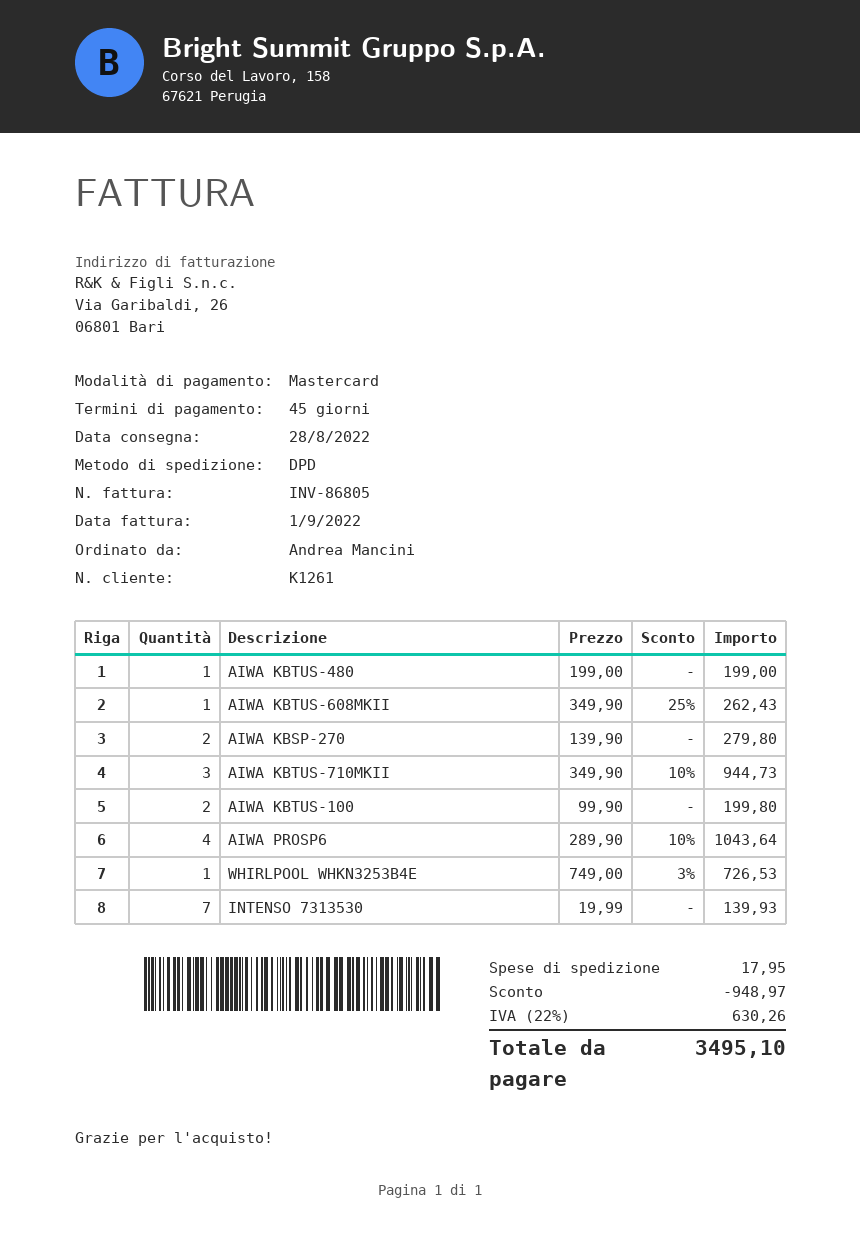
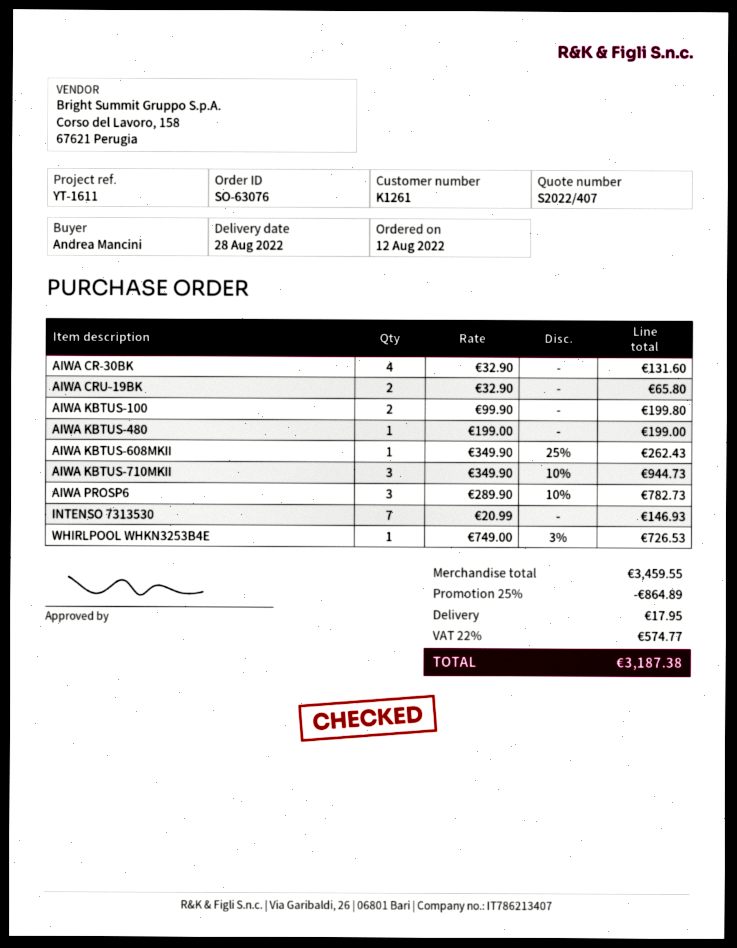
AIWA KBSP-270: 2 x 139.90 = 279.80 -> none
AIWA PROSP6: 4 x 289.90 - 10% = 1043.64 -> 3 x 289.90 - 10% = 782.73
INTENSO 7313530: 7 x 19.99 = 139.93 -> 7 x 20.99 = 146.93
AIWA CR-30BK: none -> 4 x 32.90 = 131.60
AIWA CRU-19BK: none -> 2 x 32.90 = 65.80
discount: 948.97 -> 864.89
tax: 22% = 630.26 -> 22% = 574.77
total: 3495.10 -> 3187.38

